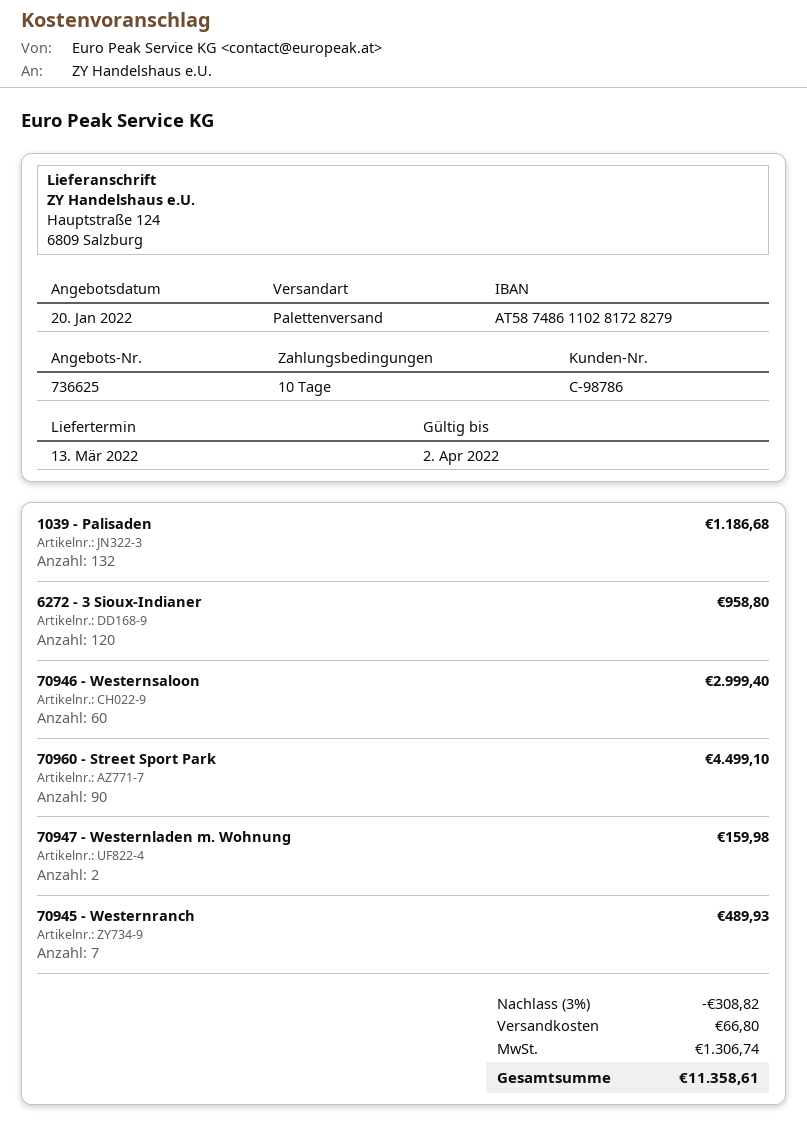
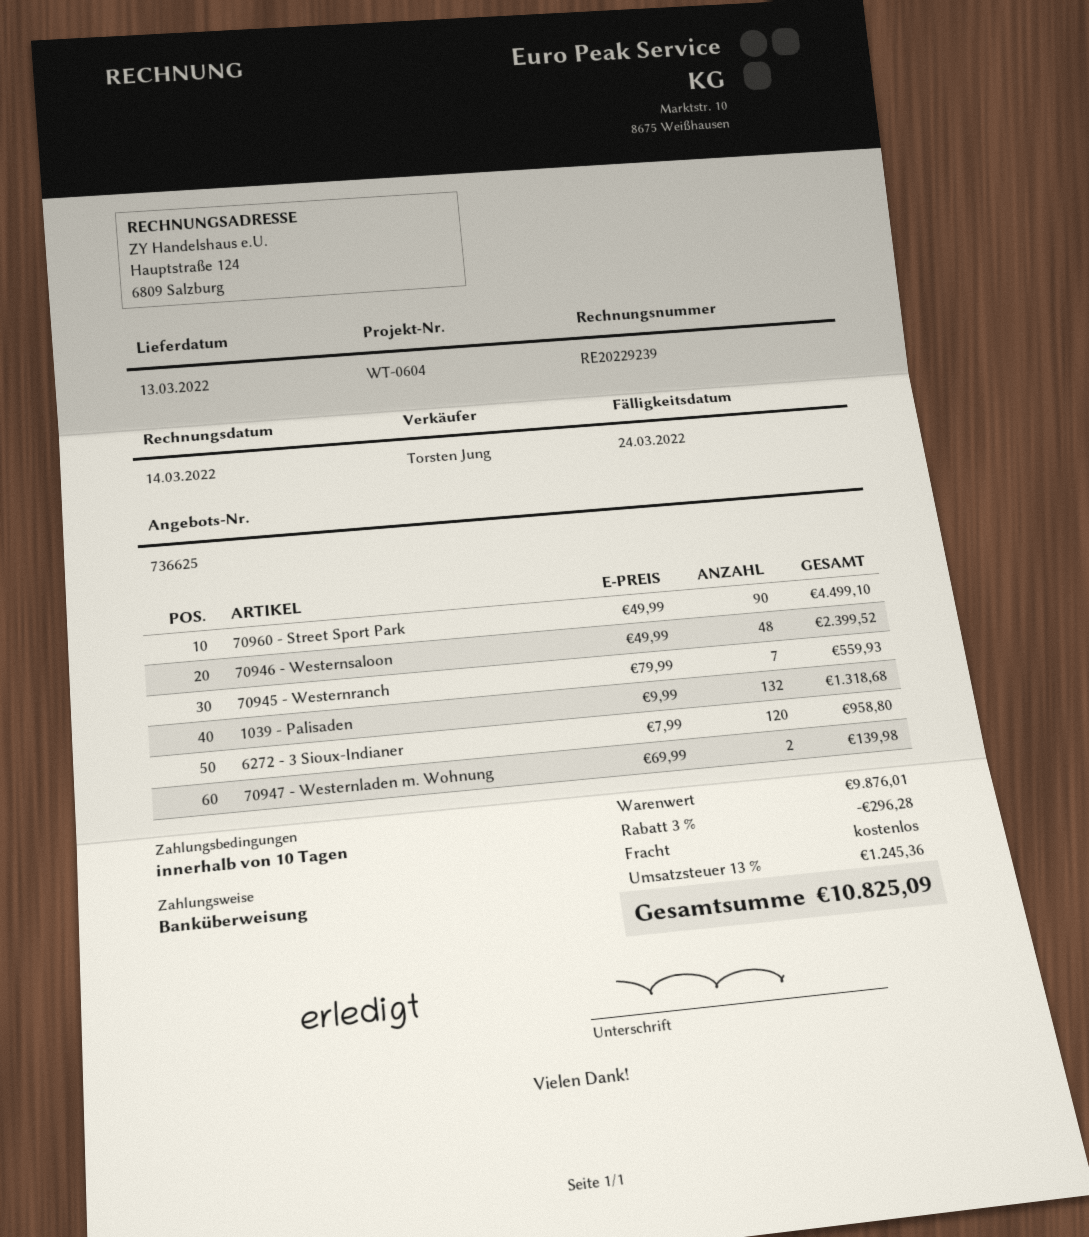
1039 - Palisaden: 132 for 1186.68 -> 132 for 1318.68
70946 - Westernsaloon: 60 for 2999.40 -> 48 for 2399.52
70947 - Westernladen m. Wohnung: 2 for 159.98 -> 2 for 139.98
70945 - Westernranch: 7 for 489.93 -> 7 for 559.93
discount: 3% = 308.82 -> 3% = 296.28
shipping: 66.80 -> 0.00
tax: 1306.74 -> 1245.36
total: 11358.61 -> 10825.09

